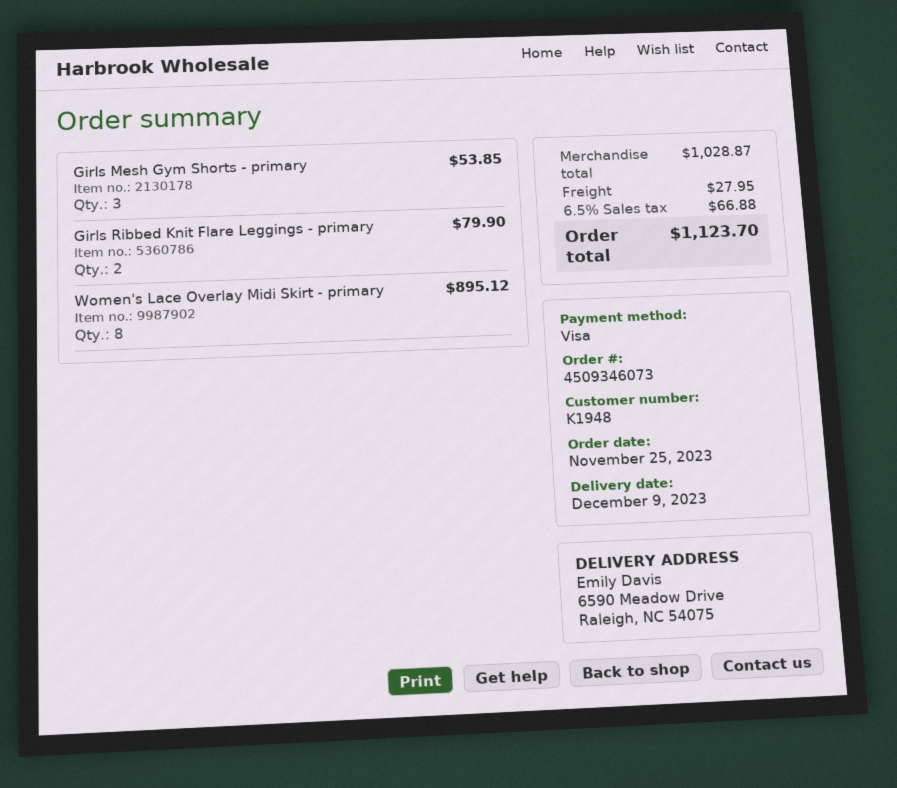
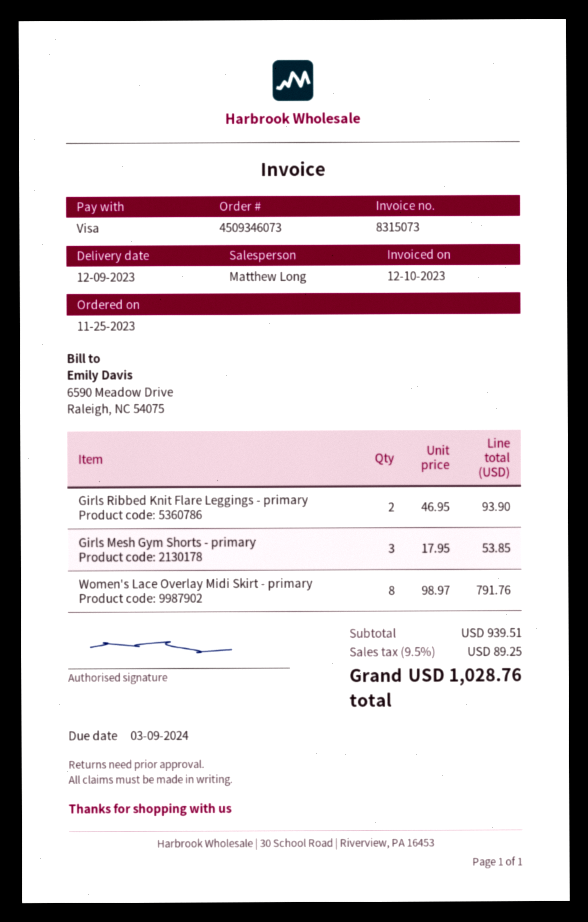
Girls Ribbed Knit Flare Leggings - primary: 2 for 79.90 -> 2 for 93.90
Women's Lace Overlay Midi Skirt - primary: 8 for 895.12 -> 8 for 791.76
subtotal: 1028.87 -> 939.51
shipping: 27.95 -> none
tax: 6.5% = 66.88 -> 9.5% = 89.25
total: 1123.70 -> 1028.76

